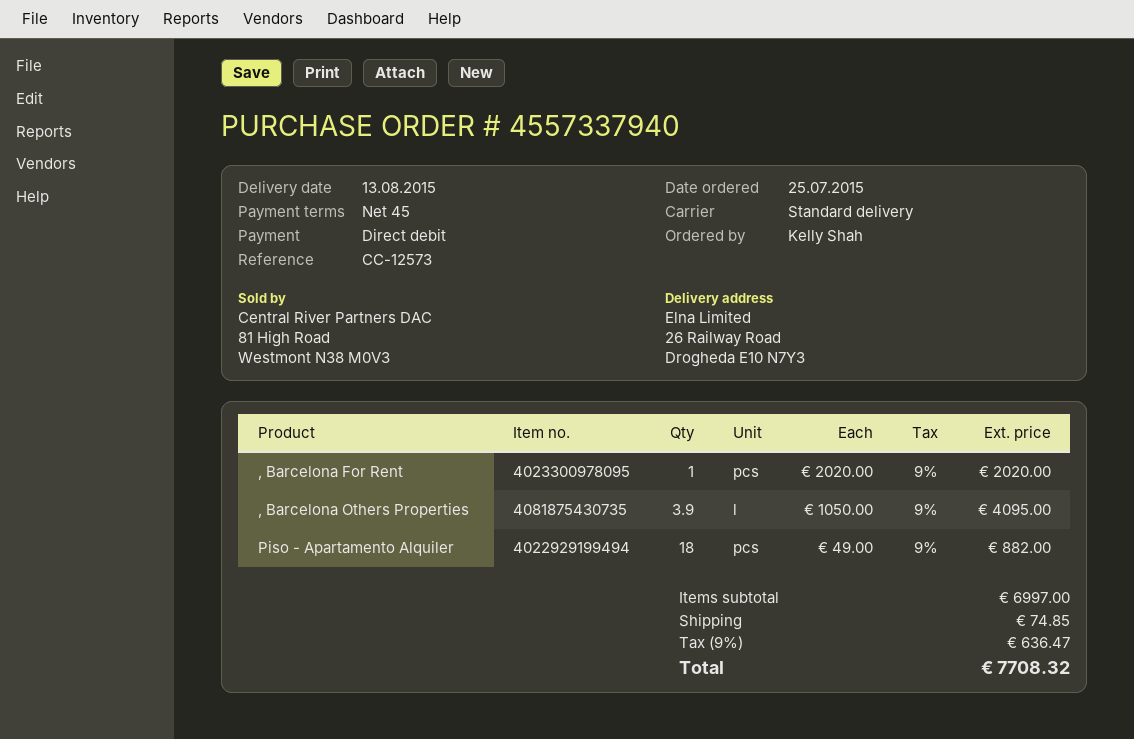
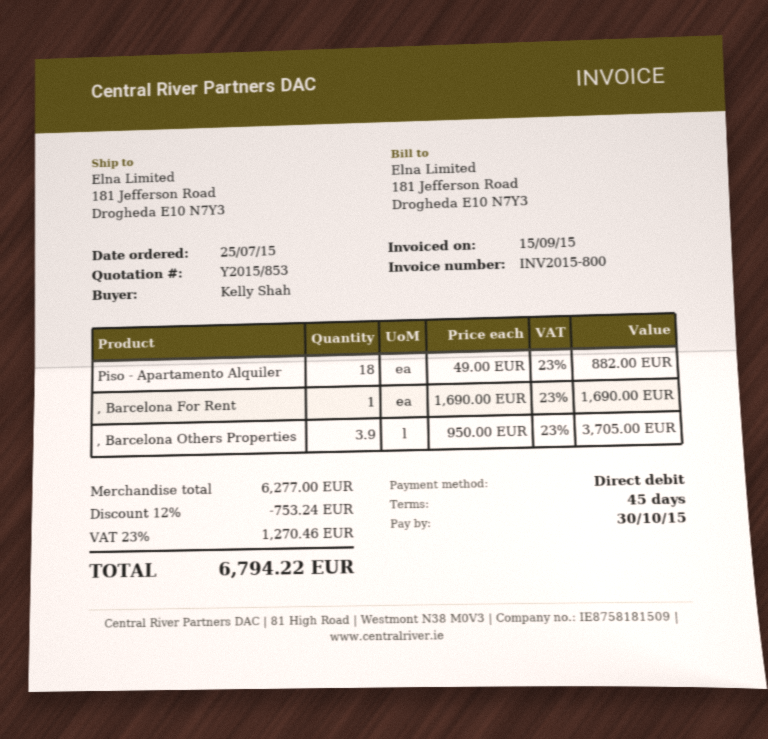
ship to: 26 Railway Road, Drogheda E10 N7Y3 -> 181 Jefferson Road, Drogheda E10 N7Y3
, Barcelona For Rent: 1 x 2020.00 = 2020.00 -> 1 x 1690.00 = 1690.00
, Barcelona Others Properties: 3.9 x 1050.00 = 4095.00 -> 3.9 x 950.00 = 3705.00
subtotal: 6997.00 -> 6277.00
discount: none -> 12% = 753.24
shipping: 74.85 -> none
tax: 9% = 636.47 -> 23% = 1270.46
total: 7708.32 -> 6794.22

